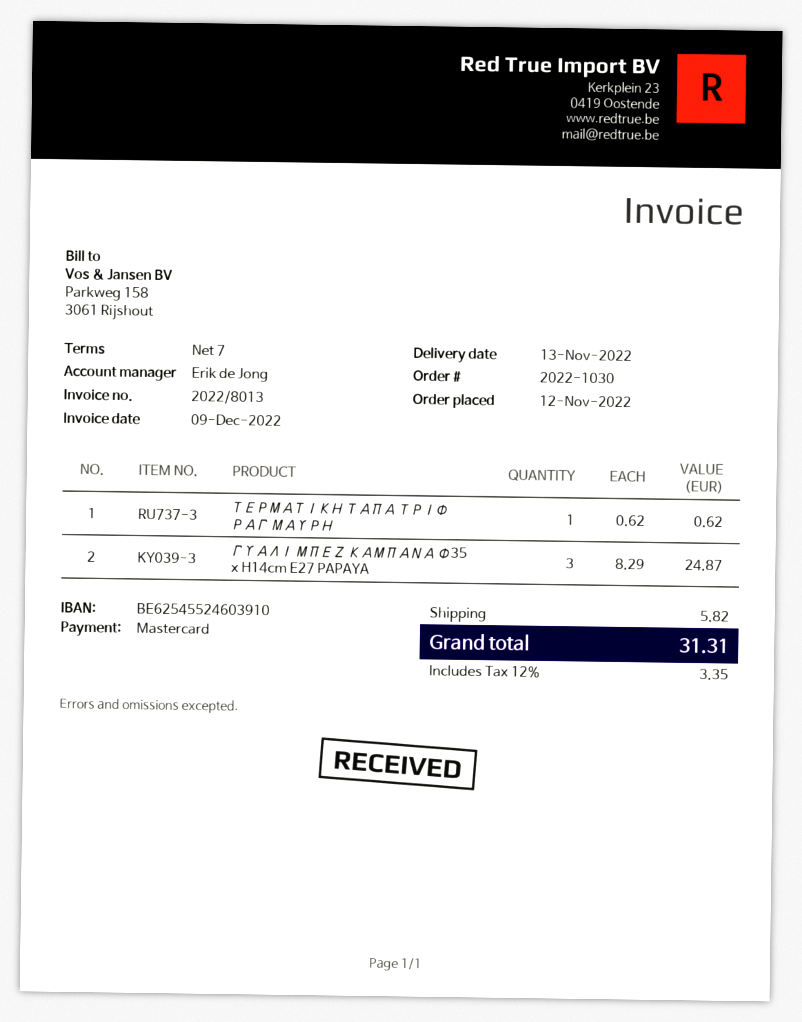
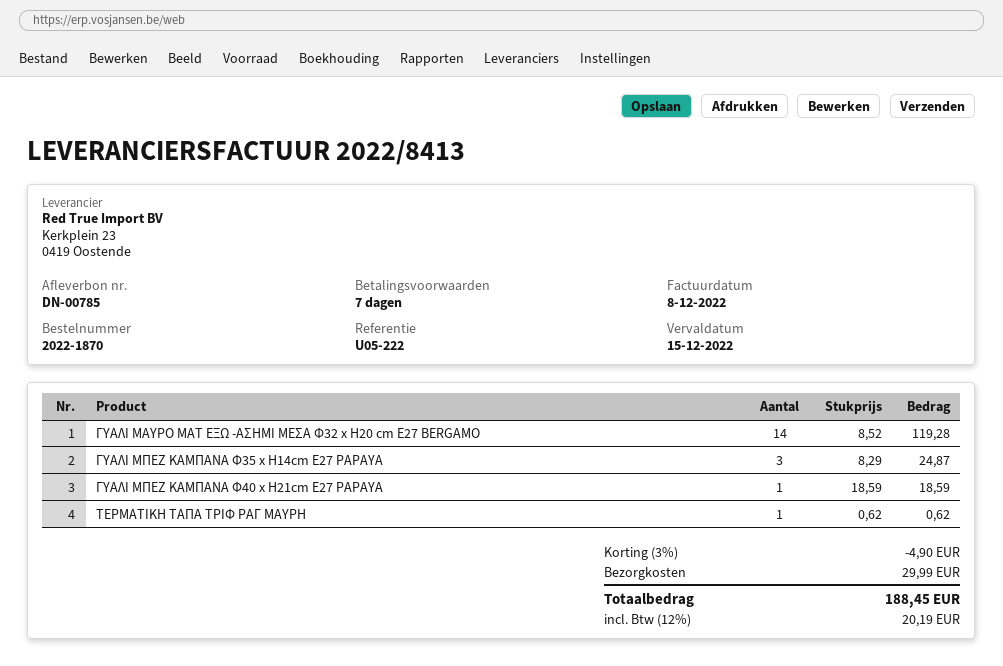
order number: 2022-1030 -> 2022-1870
invoice number: 2022/8013 -> 2022/8413
invoice date: 2022-12-09 -> 2022-12-08
ΓΥΑΛΙ ΜΑΥΡΟ ΜΑΤ ΕΞΩ -ΑΣΗΜΙ ΜΕΣΑ Φ32 x H20 cm E27 BERGAMO: none -> 14 x 8.52 = 119.28
ΓΥΑΛΙ ΜΠΕΖ ΚΑΜΠΑΝΑ Φ40 x H21cm E27 PAPAYA: none -> 1 x 18.59 = 18.59
discount: none -> 3% = 4.90
shipping: 5.82 -> 29.99
tax: 12% = 3.35 -> 12% = 20.19
total: 31.31 -> 188.45

